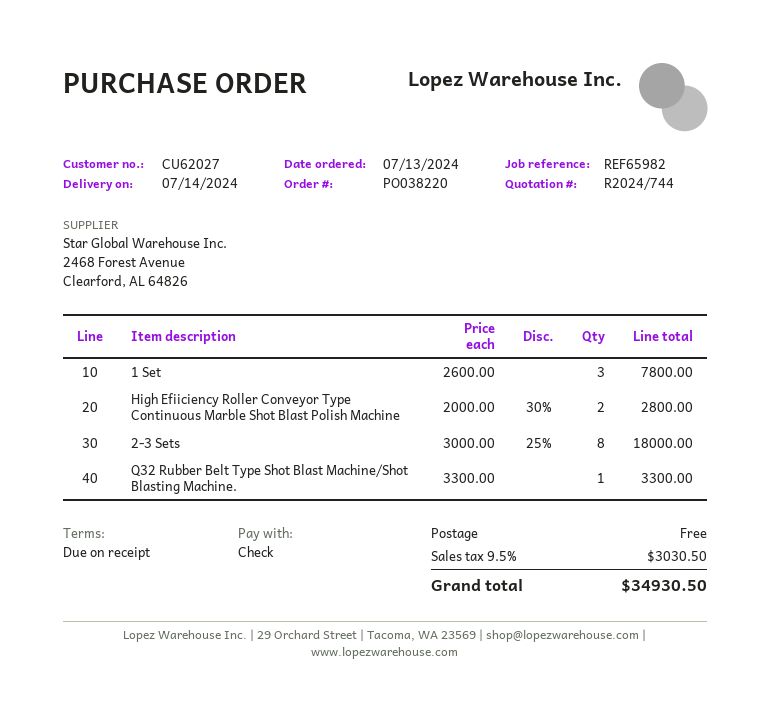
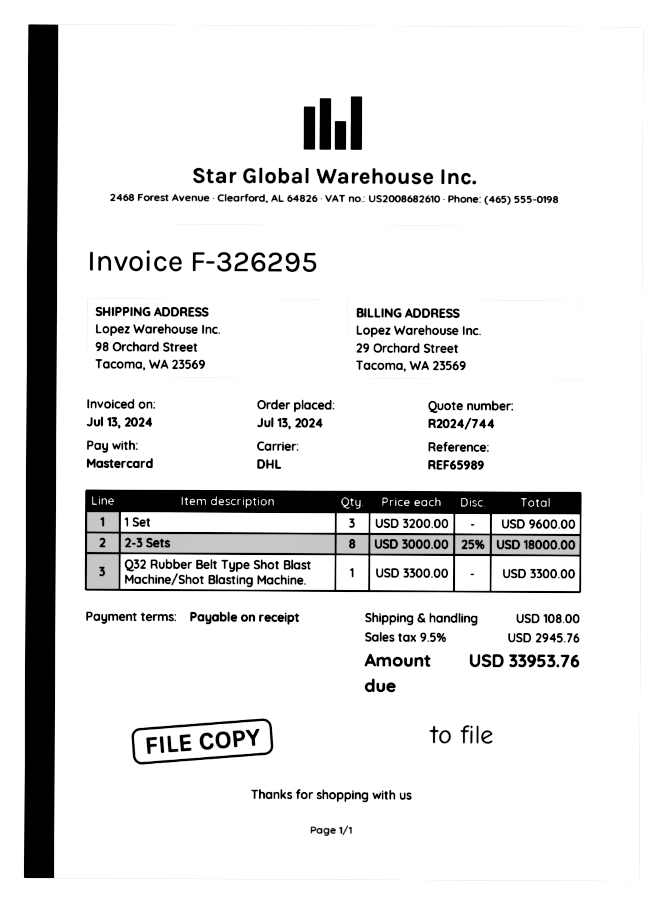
reference: REF65982 -> REF65989
payment method: cheque -> Mastercard
1 Set: 3 x 2600.00 = 7800.00 -> 3 x 3200.00 = 9600.00
High Efiiciency Roller Conveyor Type Continuous Marble Shot Blast Polish Machine: 2 x 2000.00 - 30% = 2800.00 -> none
shipping: 0.00 -> 108.00
tax: 9.5% = 3030.50 -> 9.5% = 2945.76
total: 34930.50 -> 33953.76

